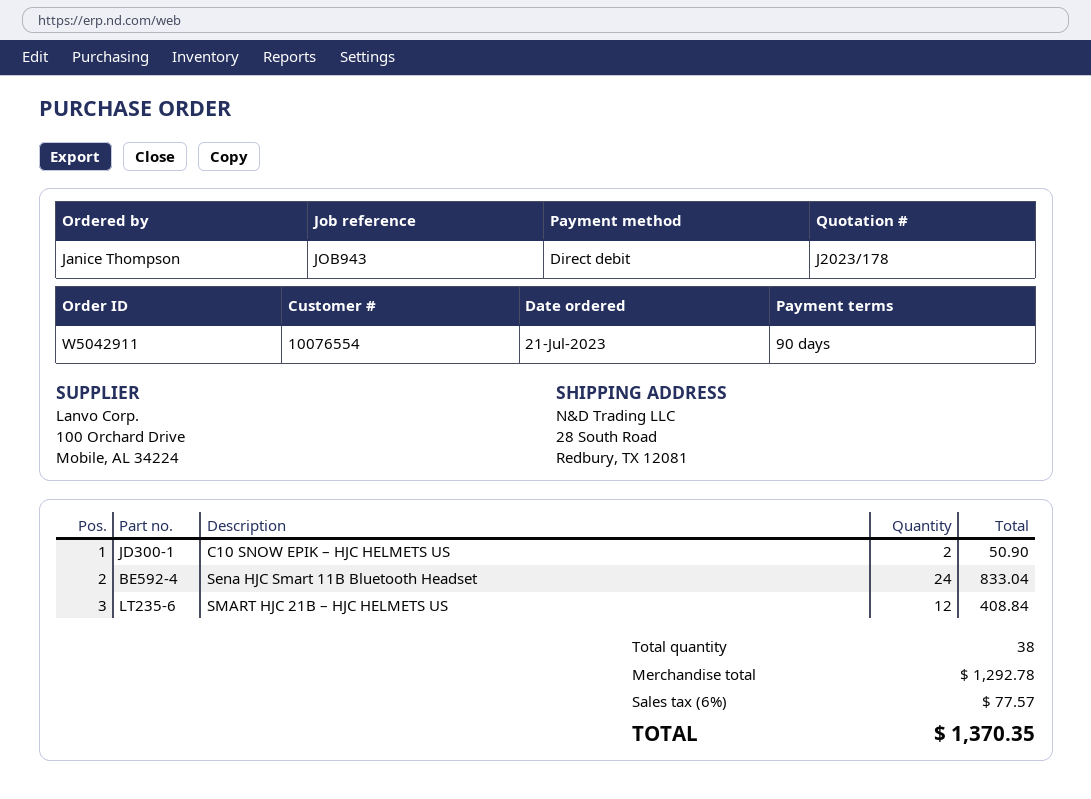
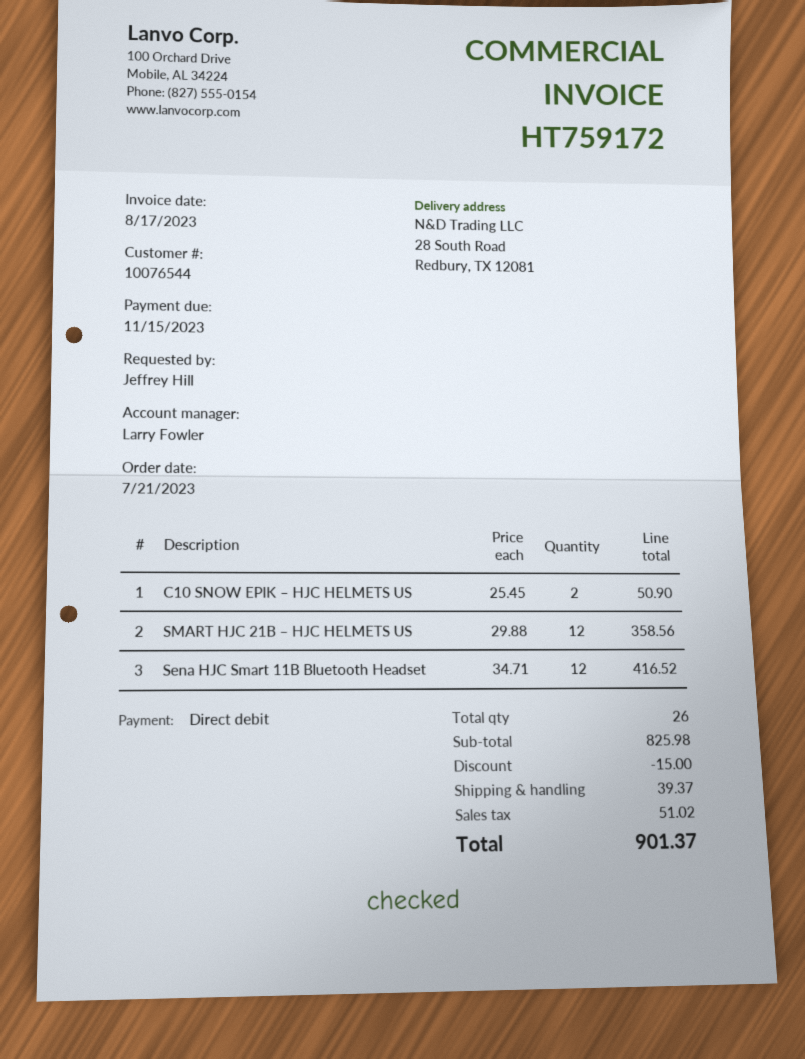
customer number: 10076554 -> 10076544
ordered by: Janice Thompson -> Jeffrey Hill
Sena HJC Smart 11B Bluetooth Headset: 24 for 833.04 -> 12 for 416.52
SMART HJC 21B – HJC HELMETS US: 12 for 408.84 -> 12 for 358.56
total quantity: 38 -> 26
subtotal: 1292.78 -> 825.98
discount: none -> 15.00
shipping: none -> 39.37
tax: 77.57 -> 51.02
total: 1370.35 -> 901.37

